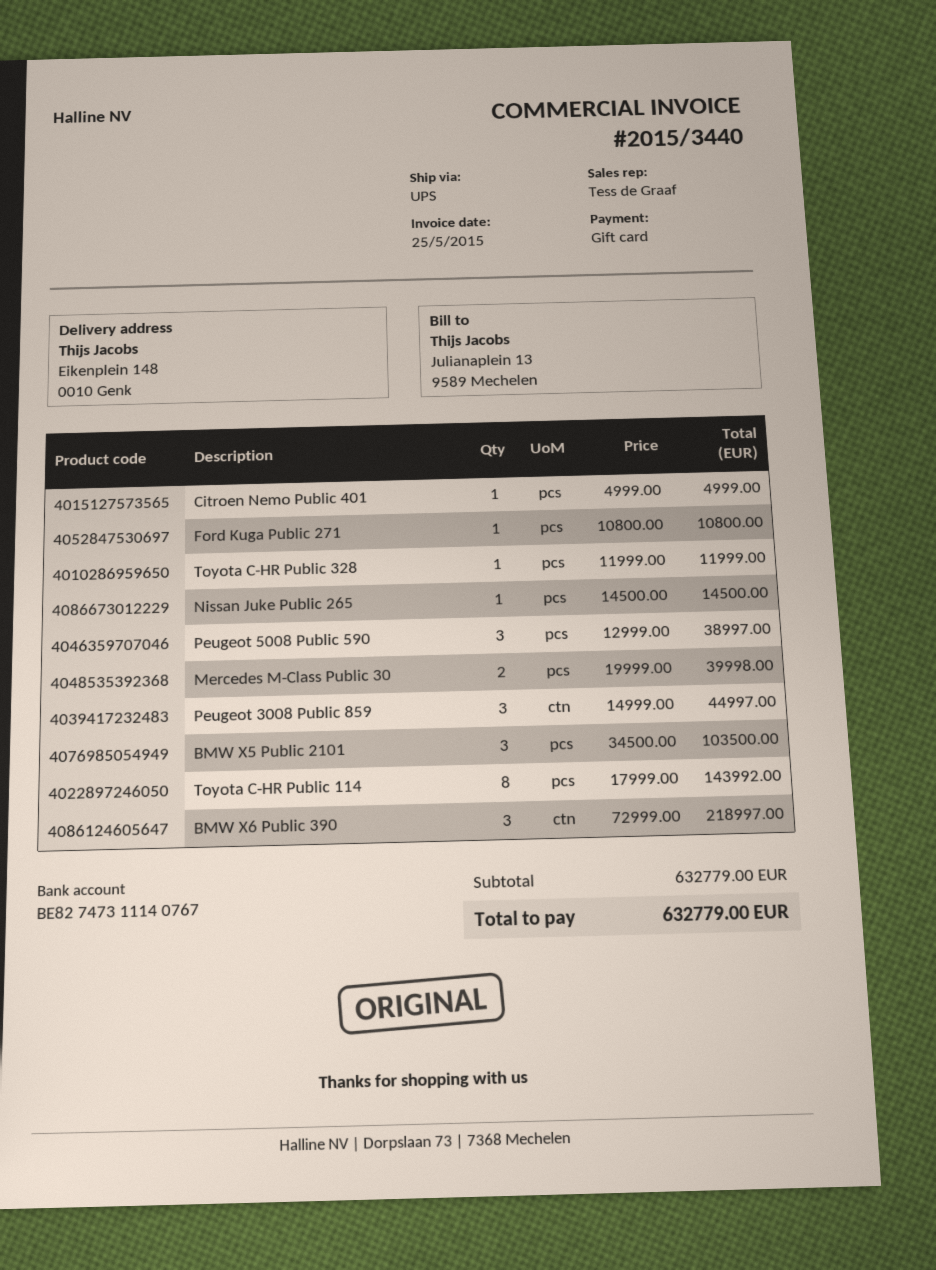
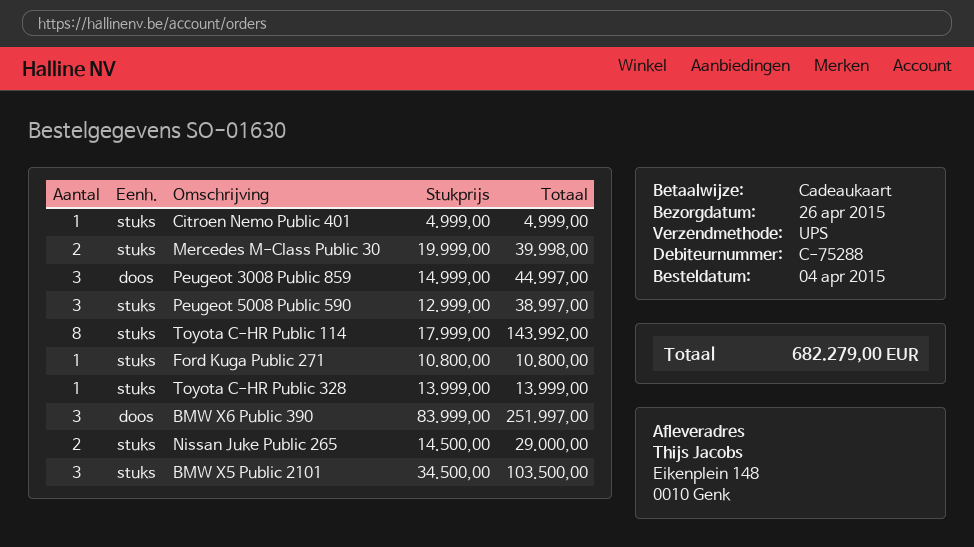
Toyota C-HR Public 328: 1 x 11999.00 = 11999.00 -> 1 x 13999.00 = 13999.00
Nissan Juke Public 265: 1 x 14500.00 = 14500.00 -> 2 x 14500.00 = 29000.00
BMW X6 Public 390: 3 x 72999.00 = 218997.00 -> 3 x 83999.00 = 251997.00
total: 632779.00 -> 682279.00

